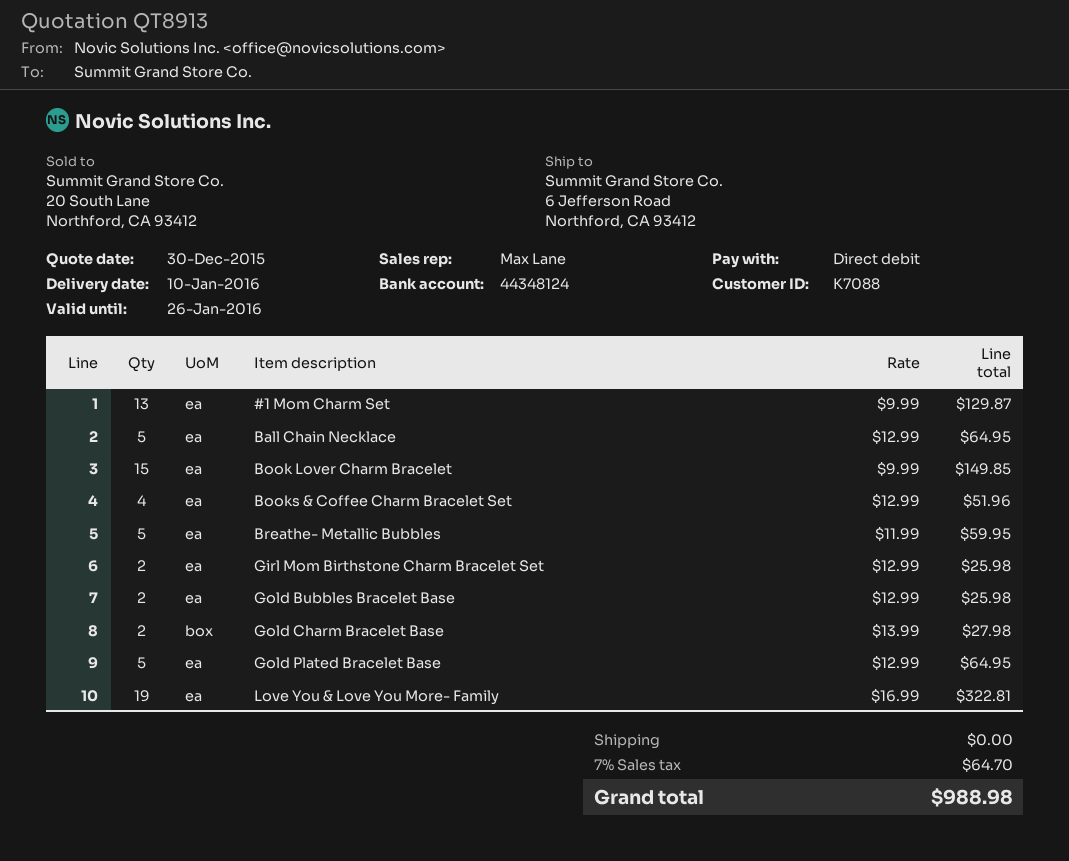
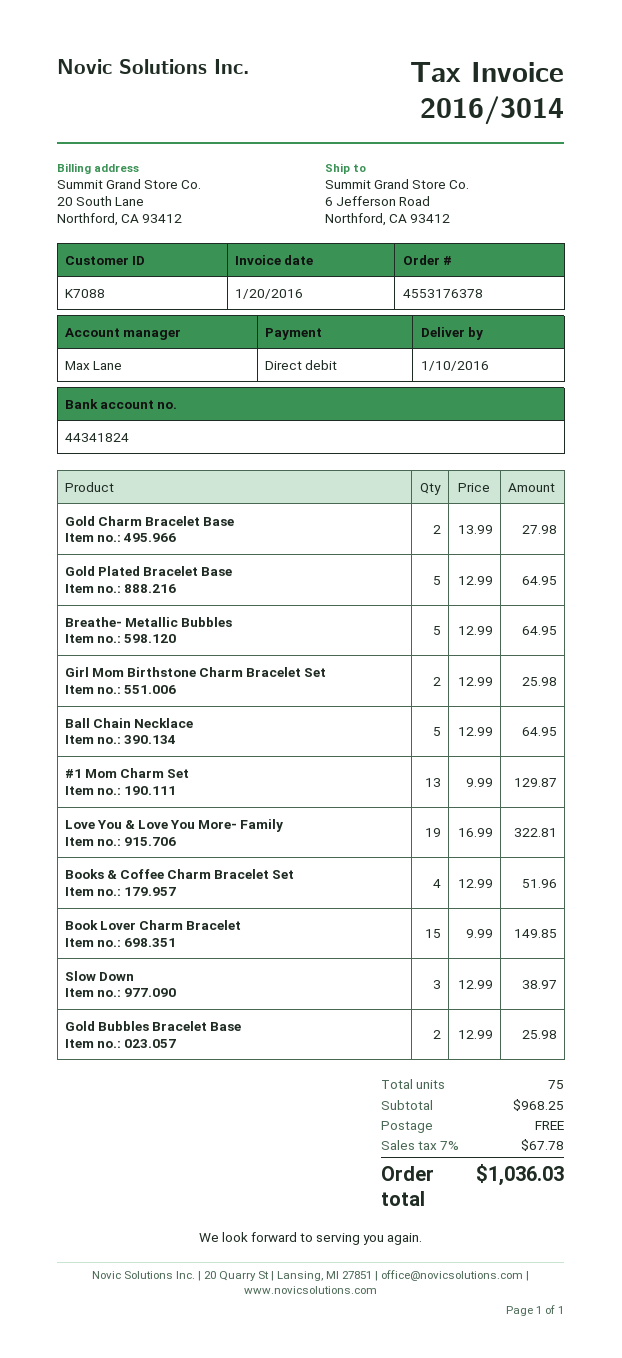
bank account: 44348124 -> 44341824
Breathe- Metallic Bubbles: 5 x 11.99 = 59.95 -> 5 x 12.99 = 64.95
Slow Down: none -> 3 x 12.99 = 38.97
tax: 7% = 64.70 -> 7% = 67.78
total: 988.98 -> 1036.03

